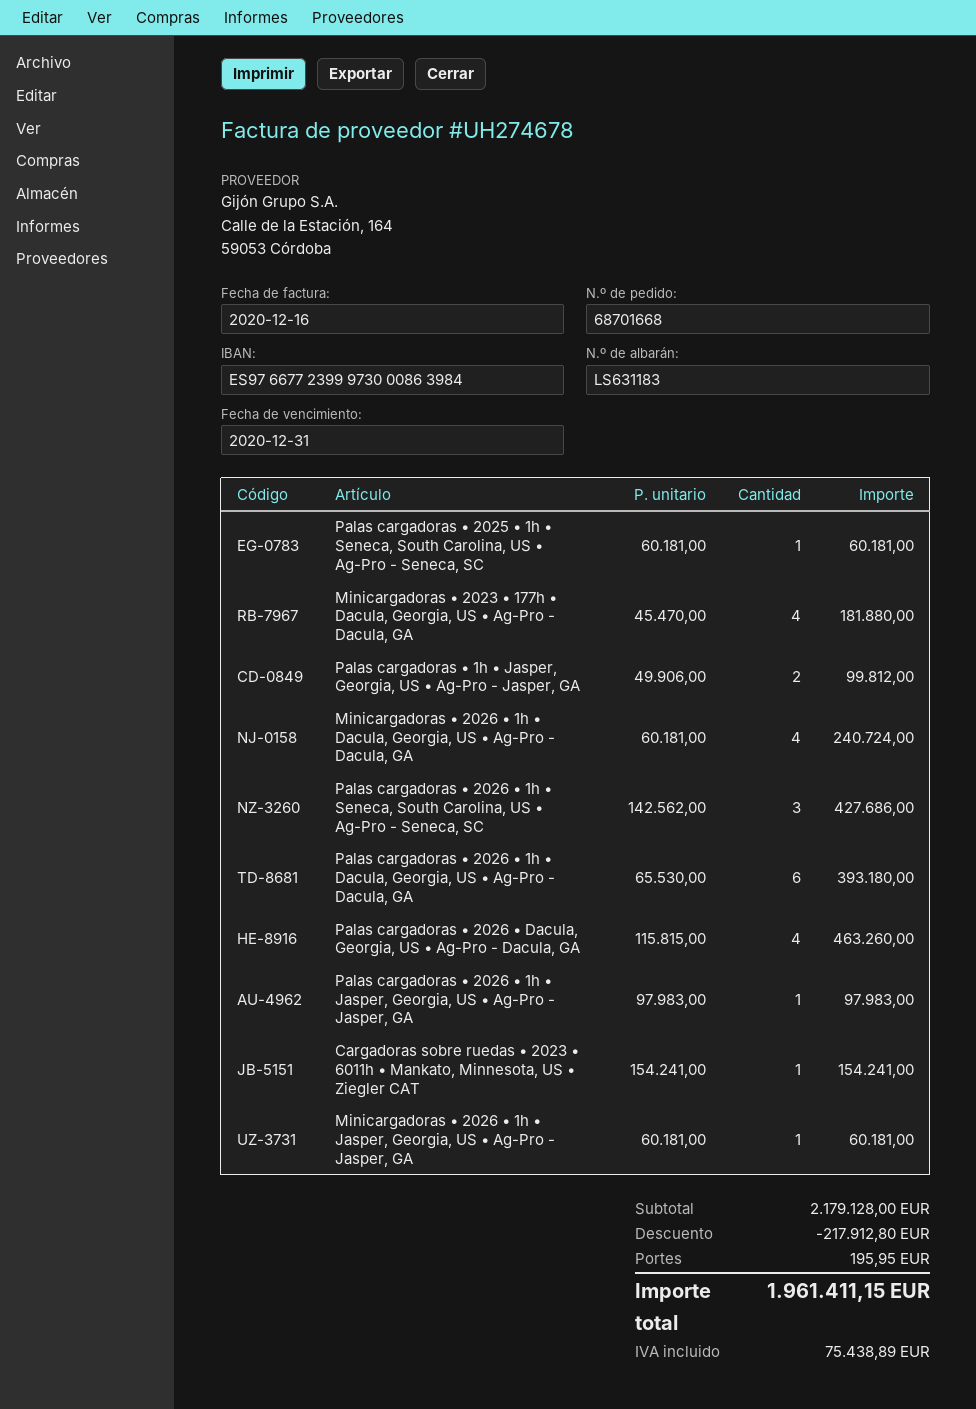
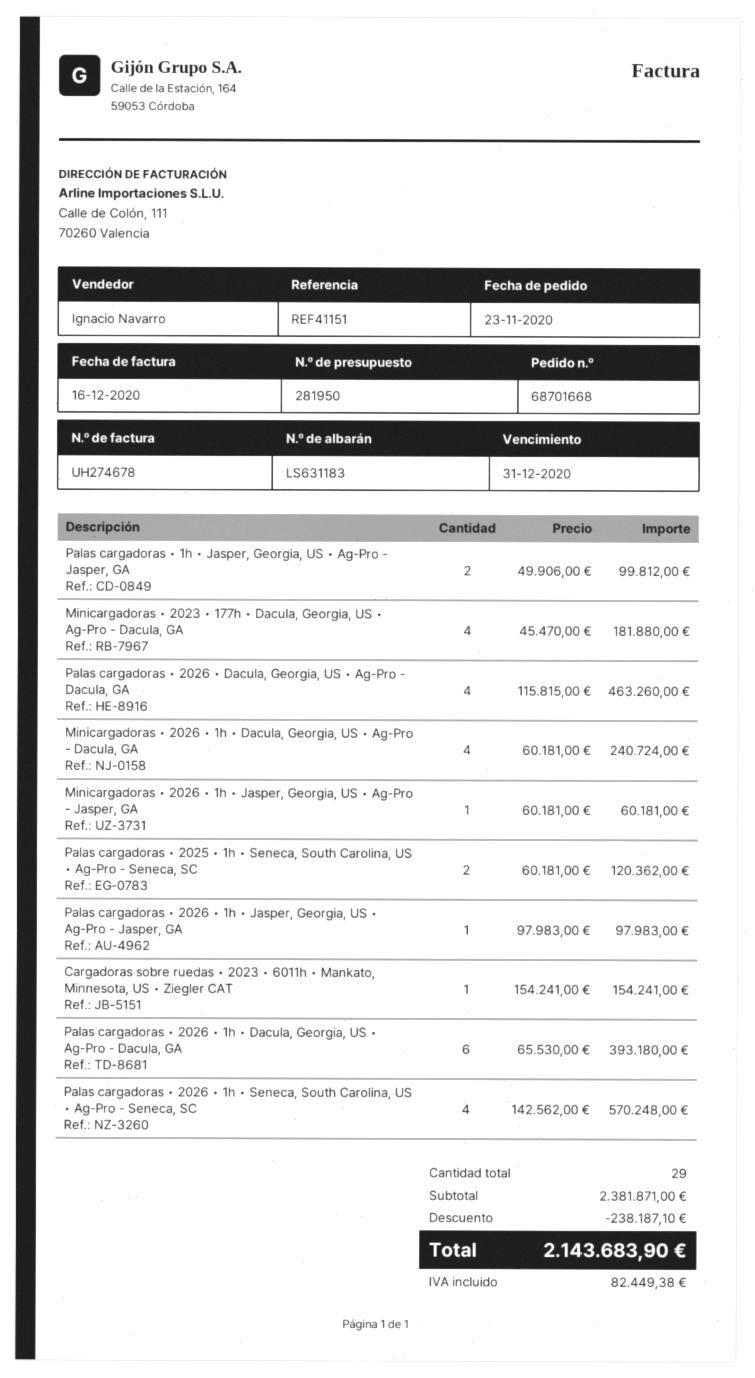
Palas cargadoras • 2025 • 1h • Seneca, South Carolina, US • Ag-Pro - Seneca, SC: 1 x 60181.00 = 60181.00 -> 2 x 60181.00 = 120362.00
Palas cargadoras • 2026 • 1h • Seneca, South Carolina, US • Ag-Pro - Seneca, SC: 3 x 142562.00 = 427686.00 -> 4 x 142562.00 = 570248.00
subtotal: 2179128.00 -> 2381871.00
discount: 217912.80 -> 238187.10
shipping: 195.95 -> none
tax: 75438.89 -> 82449.38
total: 1961411.15 -> 2143683.90

